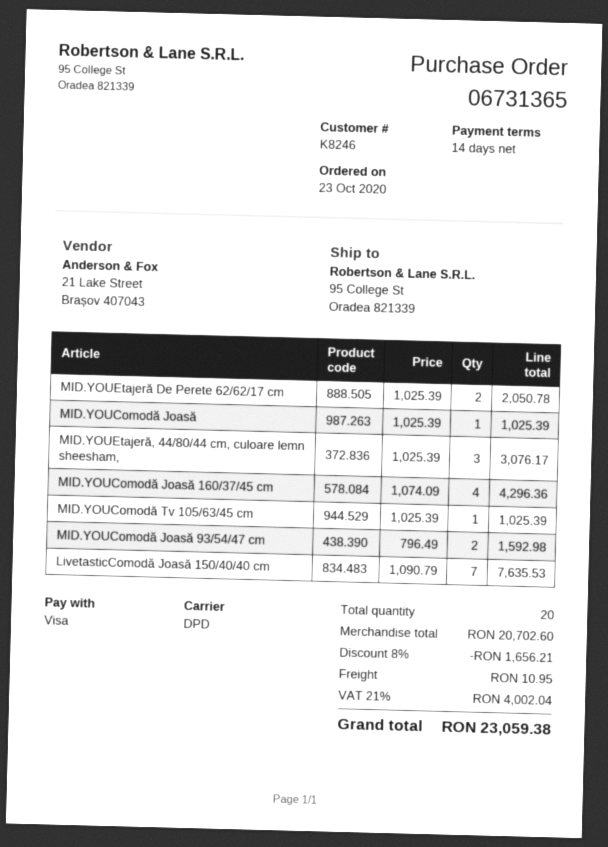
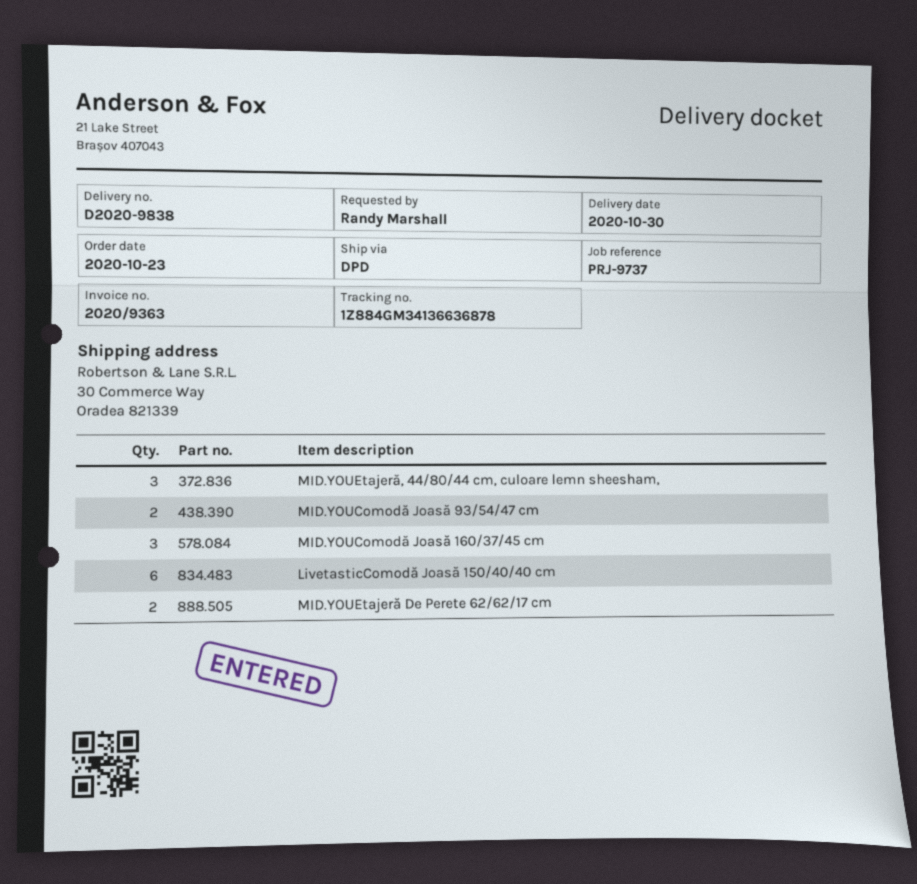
ship to: 95 College St, Oradea 821339 -> 30 Commerce Way, Oradea 821339
MID.YOUComodă Joasă: 1 -> none
MID.YOUComodă Joasă 160/37/45 cm: 4 -> 3
MID.YOUComodă Tv 105/63/45 cm: 1 -> none
LivetasticComodă Joasă 150/40/40 cm: 7 -> 6

